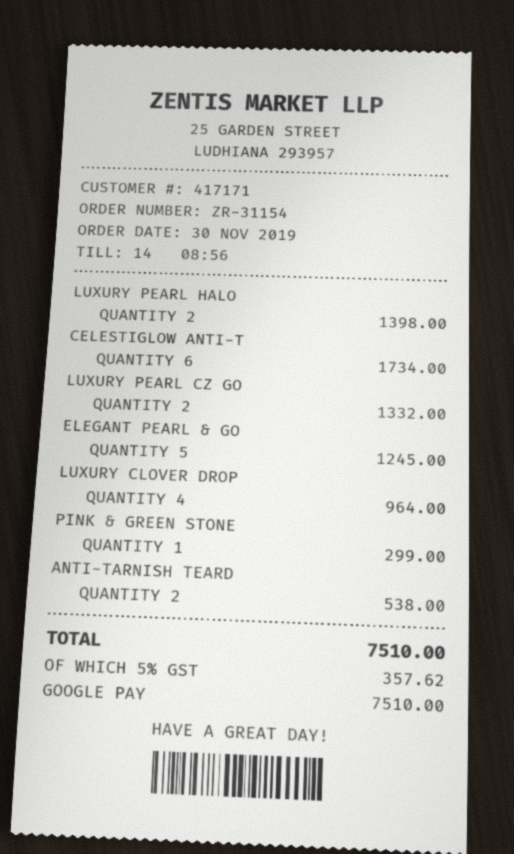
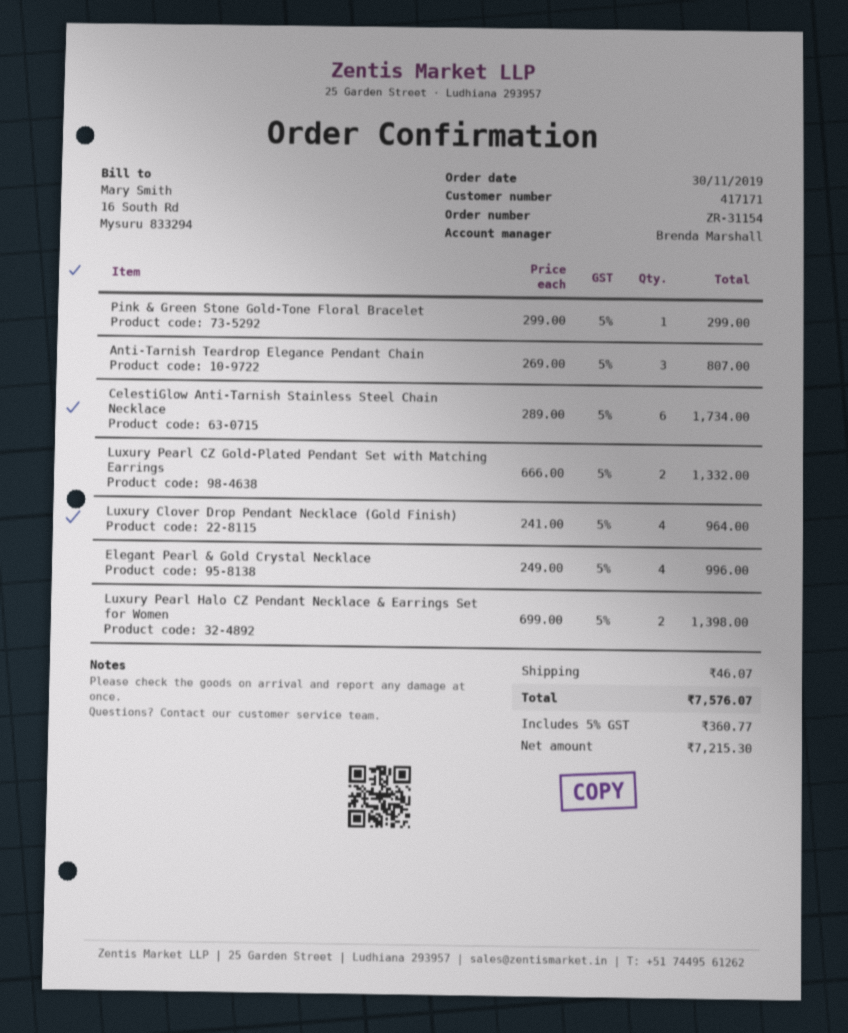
ELEGANT PEARL & GO: 5 for 1245.00 -> 4 for 996.00
ANTI-TARNISH TEARD: 2 for 538.00 -> 3 for 807.00
shipping: none -> 46.07
tax: 5% = 357.62 -> 5% = 360.77
total: 7510.00 -> 7576.07

